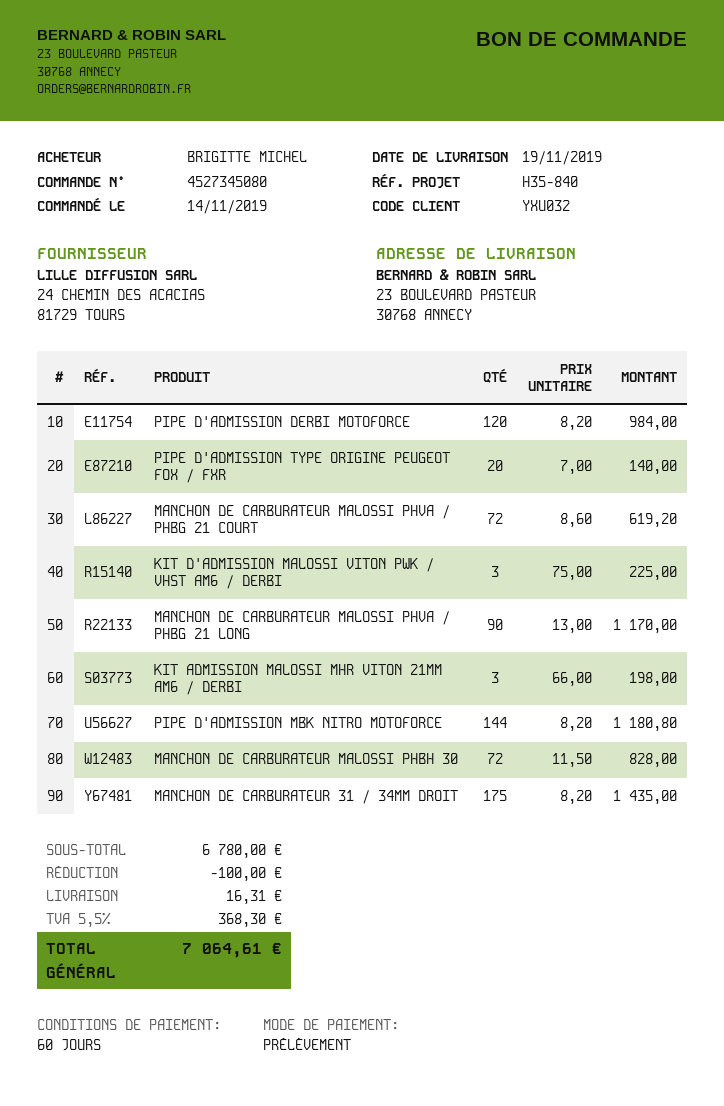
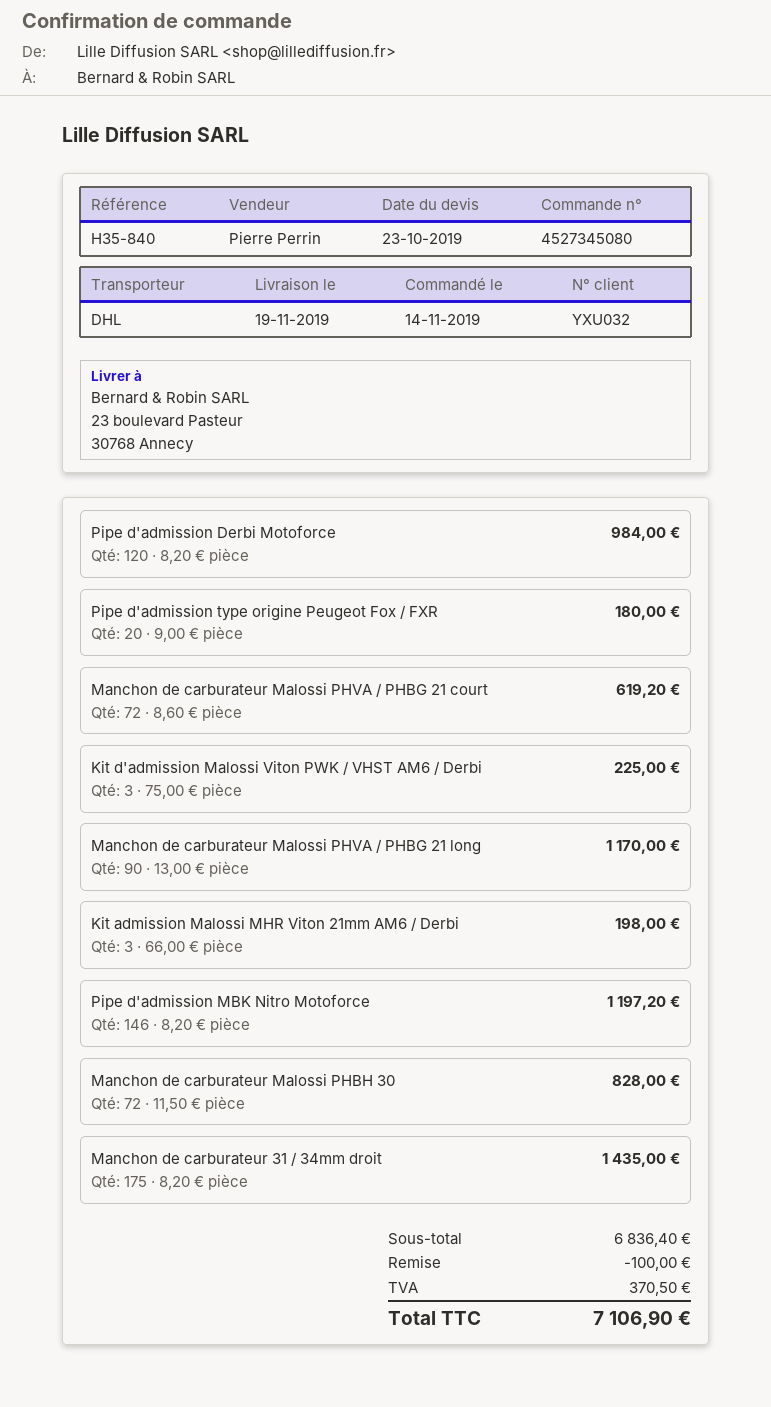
PIPE D'ADMISSION TYPE ORIGINE PEUGEOT FOX / FXR: 20 x 7.00 = 140.00 -> 20 x 9.00 = 180.00
PIPE D'ADMISSION MBK NITRO MOTOFORCE: 144 x 8.20 = 1180.80 -> 146 x 8.20 = 1197.20
subtotal: 6780.00 -> 6836.40
shipping: 16.31 -> none
tax: 368.30 -> 370.50
total: 7064.61 -> 7106.90

